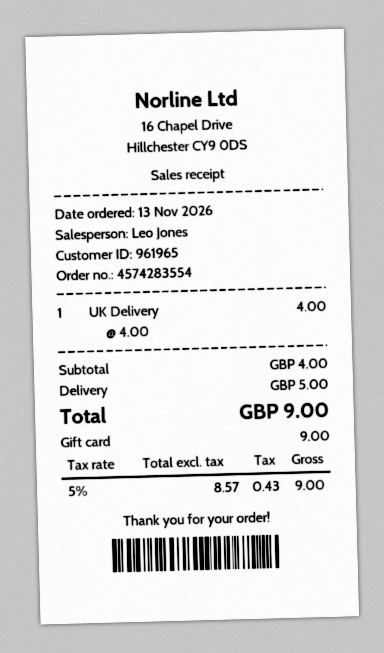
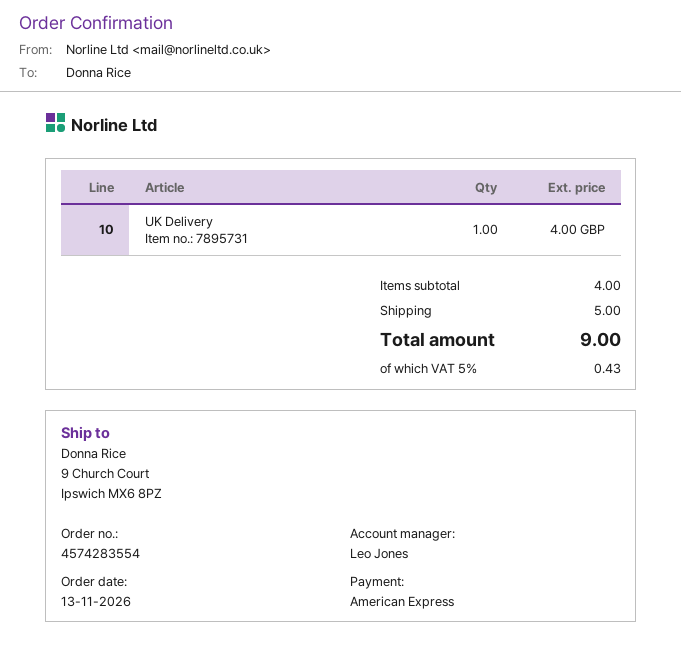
payment method: gift card -> American Express

